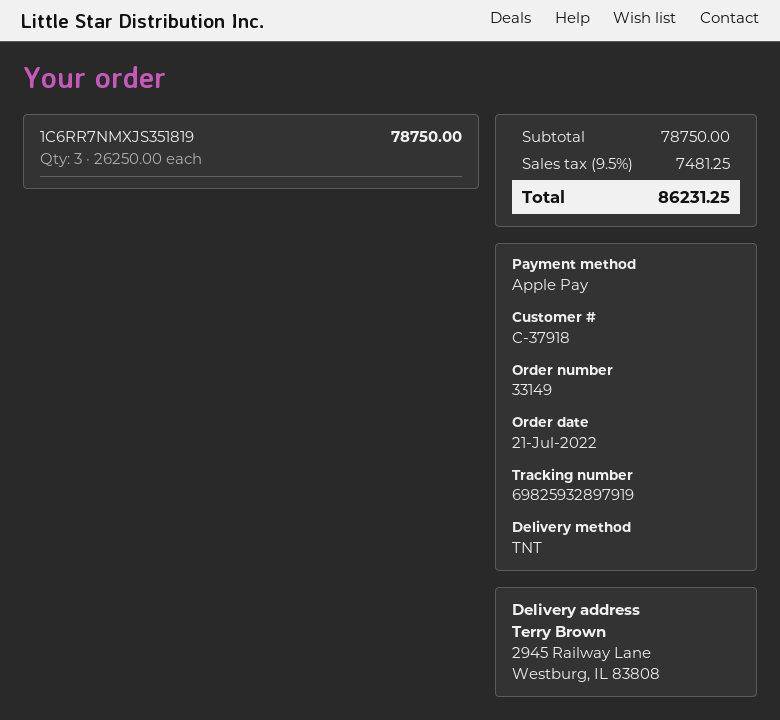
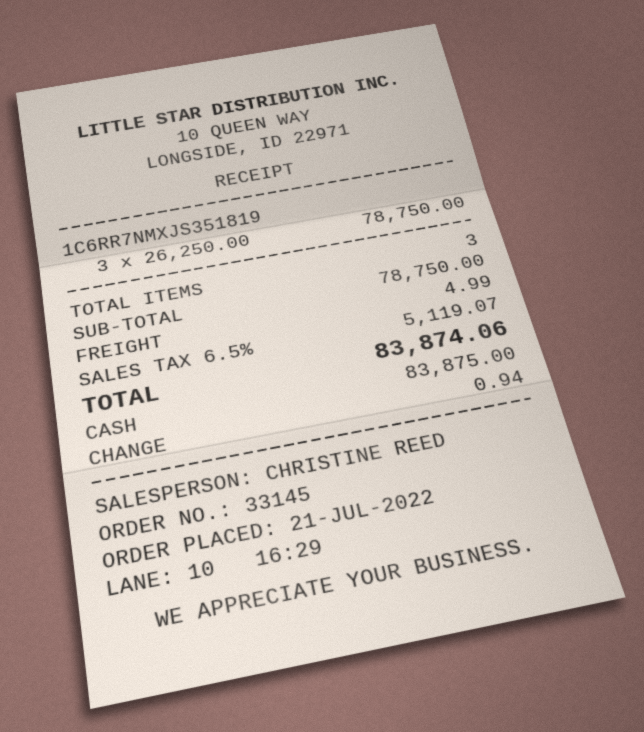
order number: 33149 -> 33145
payment method: Apple Pay -> cash
shipping: none -> 4.99
tax: 9.5% = 7481.25 -> 6.5% = 5119.07
total: 86231.25 -> 83874.06

